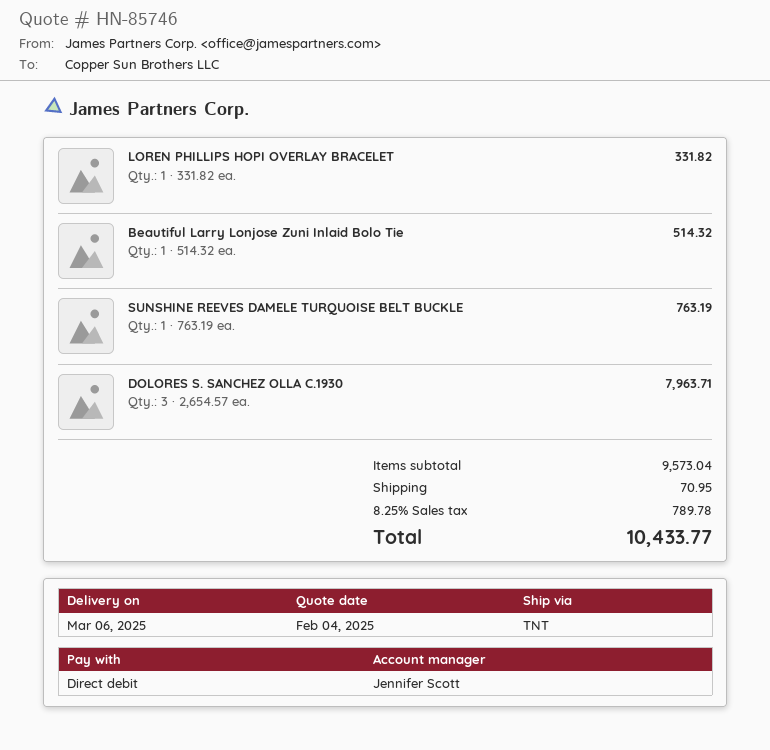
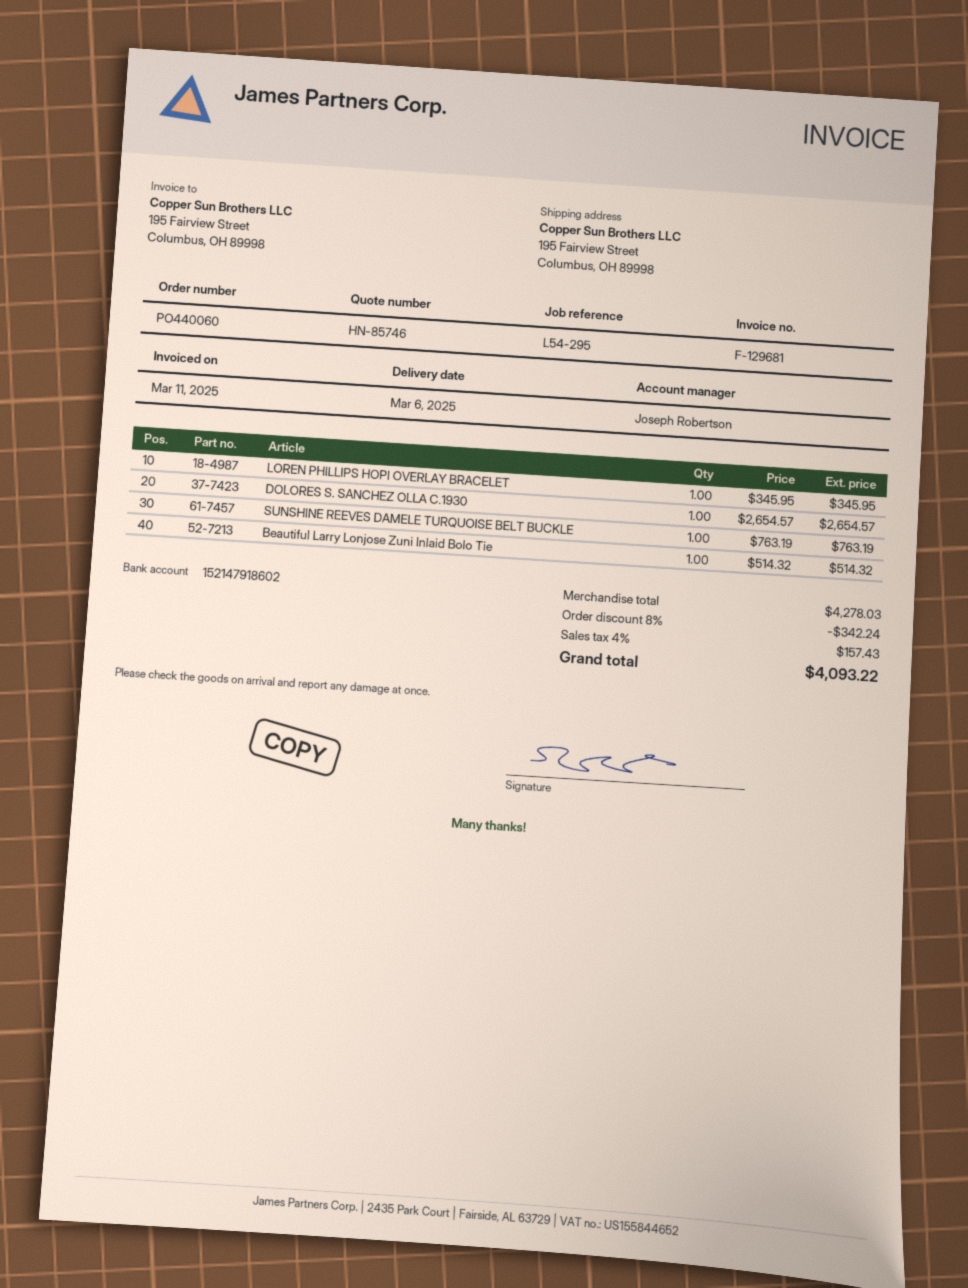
sales rep: Jennifer Scott -> Joseph Robertson
LOREN PHILLIPS HOPI OVERLAY BRACELET: 1 x 331.82 = 331.82 -> 1 x 345.95 = 345.95
DOLORES S. SANCHEZ OLLA C.1930: 3 x 2654.57 = 7963.71 -> 1 x 2654.57 = 2654.57
subtotal: 9573.04 -> 4278.03
discount: none -> 8% = 342.24
shipping: 70.95 -> none
tax: 8.25% = 789.78 -> 4% = 157.43
total: 10433.77 -> 4093.22

